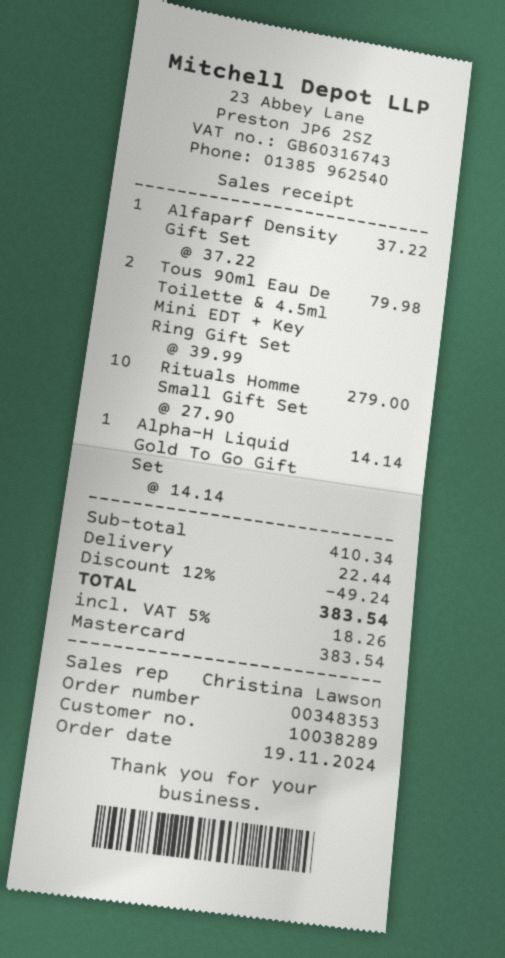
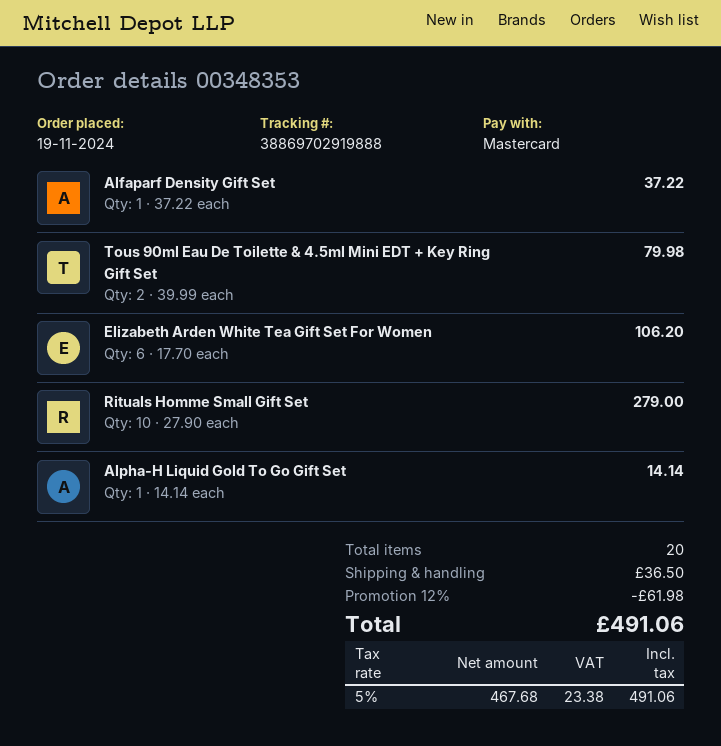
Elizabeth Arden White Tea Gift Set For Women: none -> 6 x 17.70 = 106.20
discount: 12% = 49.24 -> 12% = 61.98
shipping: 22.44 -> 36.50
tax: 5% = 18.26 -> 5% = 23.38
total: 383.54 -> 491.06

